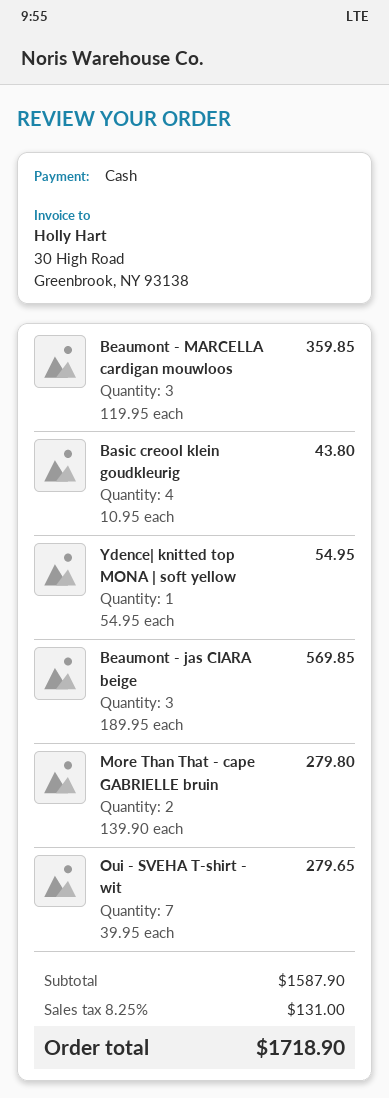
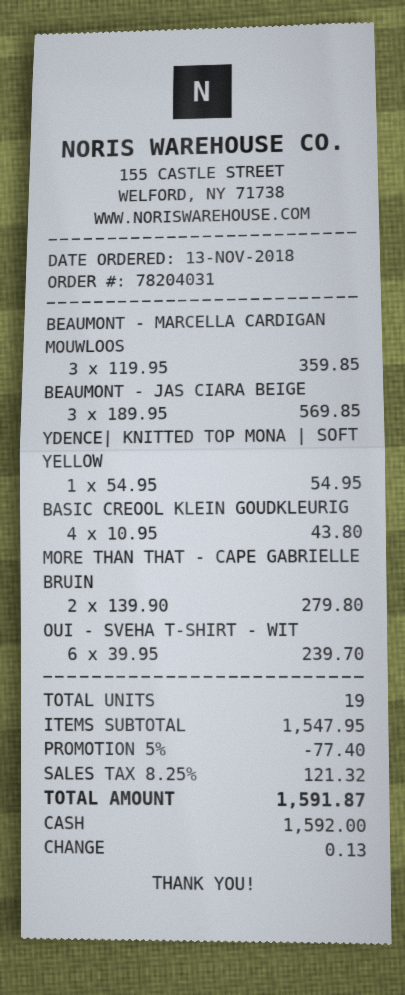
Oui - SVEHA T-shirt - wit: 7 x 39.95 = 279.65 -> 6 x 39.95 = 239.70
subtotal: 1587.90 -> 1547.95
discount: none -> 5% = 77.40
tax: 8.25% = 131.00 -> 8.25% = 121.32
total: 1718.90 -> 1591.87

